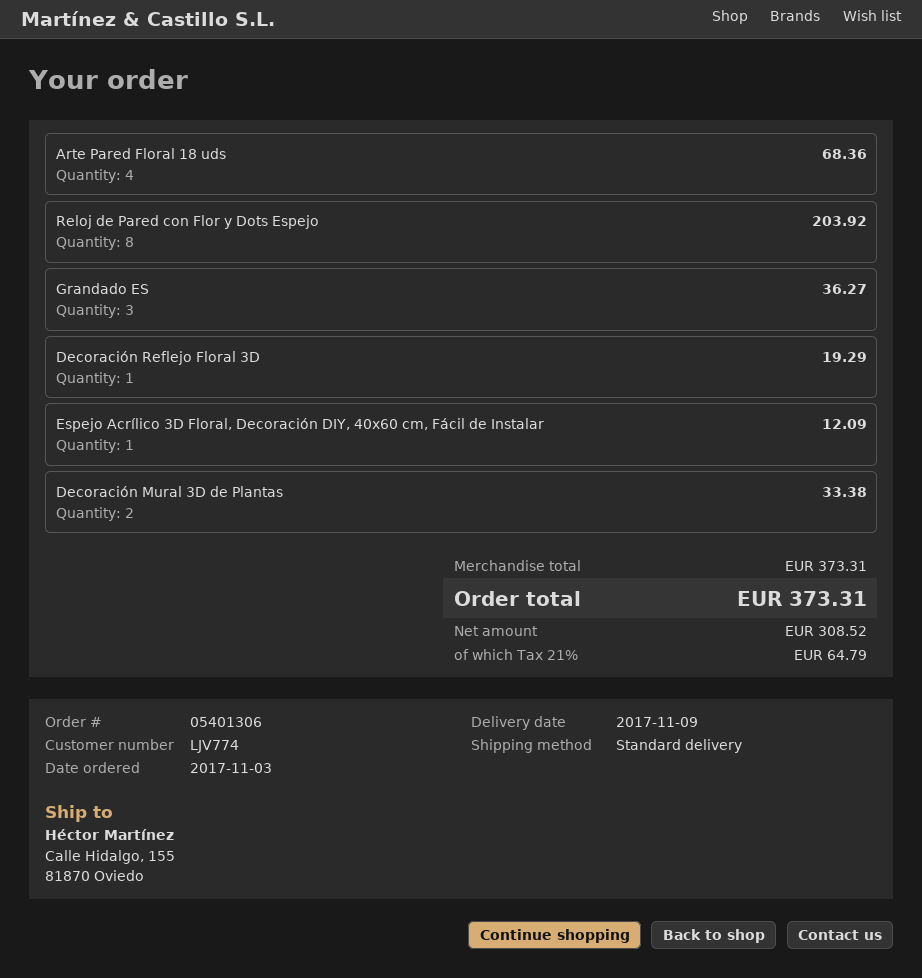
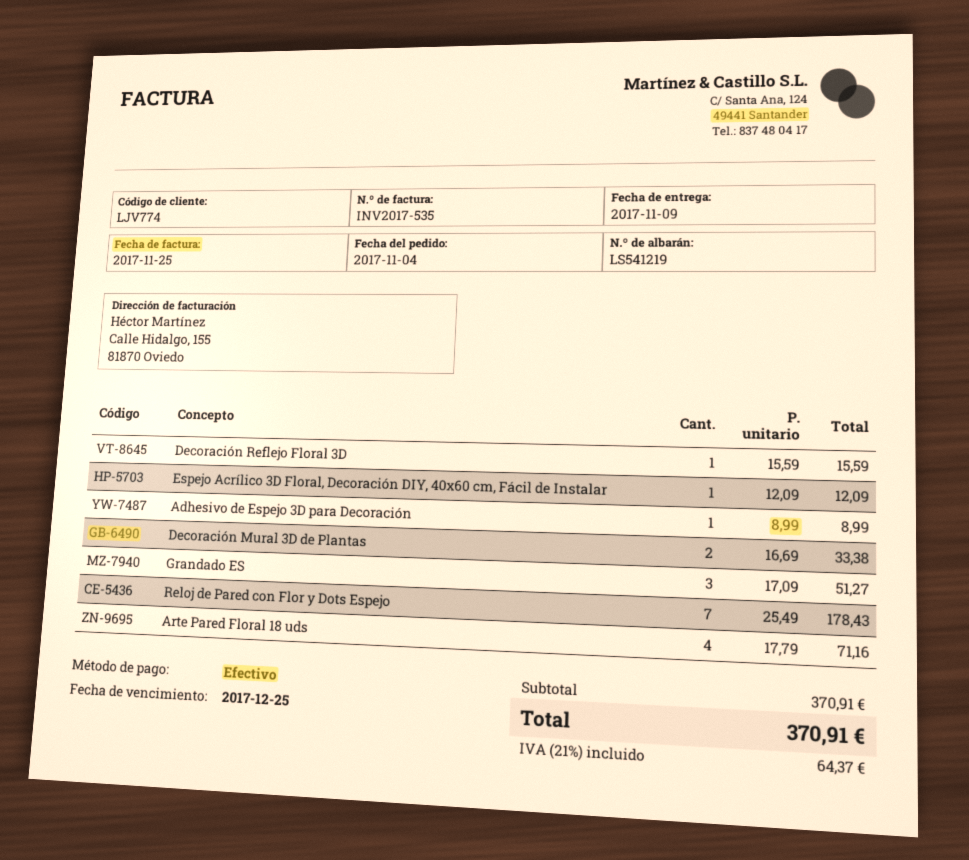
order date: 2017-11-03 -> 2017-11-04
Arte Pared Floral 18 uds: 4 for 68.36 -> 4 for 71.16
Reloj de Pared con Flor y Dots Espejo: 8 for 203.92 -> 7 for 178.43
Grandado ES: 3 for 36.27 -> 3 for 51.27
Decoración Reflejo Floral 3D: 1 for 19.29 -> 1 for 15.59
Adhesivo de Espejo 3D para Decoración: none -> 1 for 8.99
subtotal: 373.31 -> 370.91
tax: 21% = 64.79 -> 21% = 64.37
total: 373.31 -> 370.91

